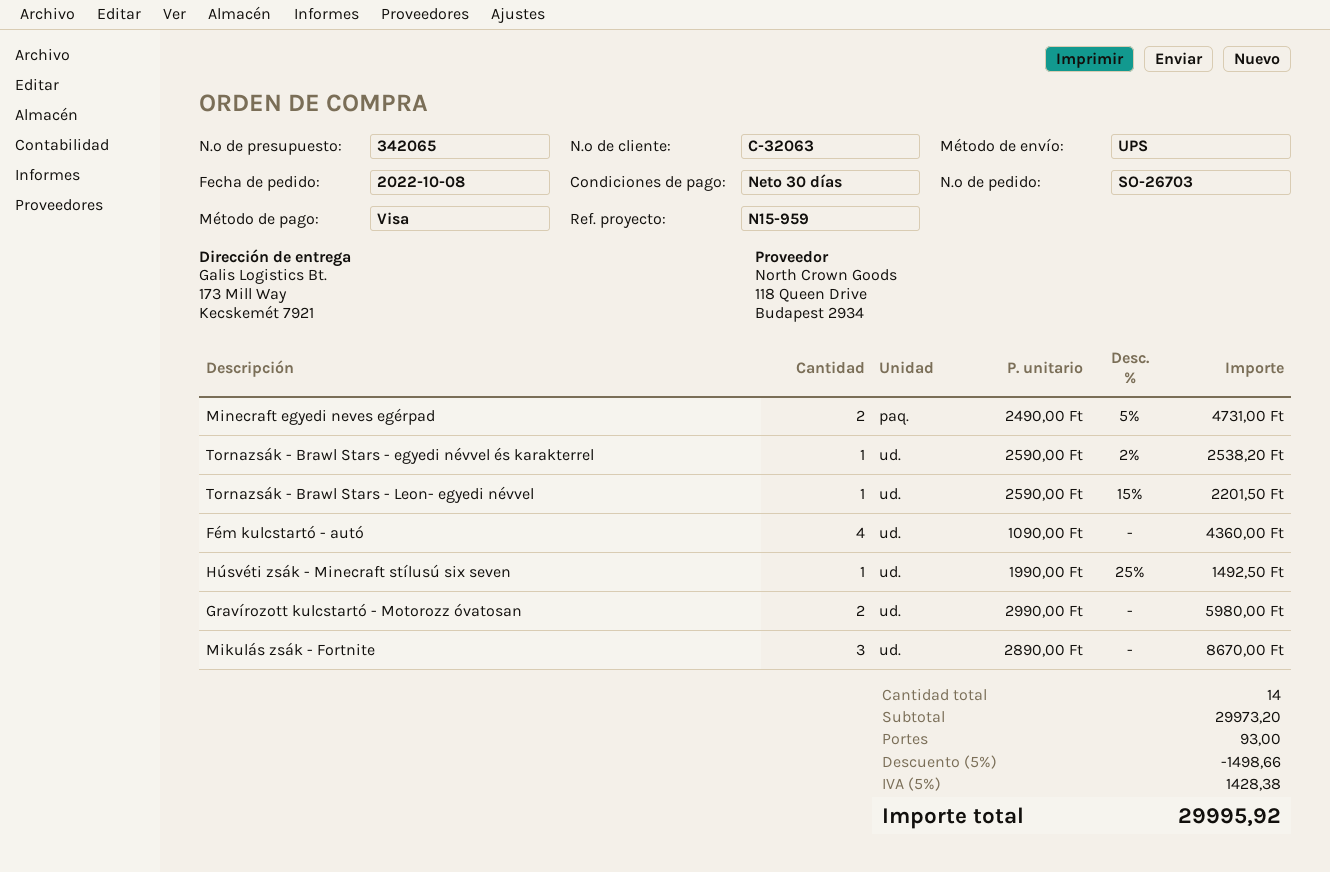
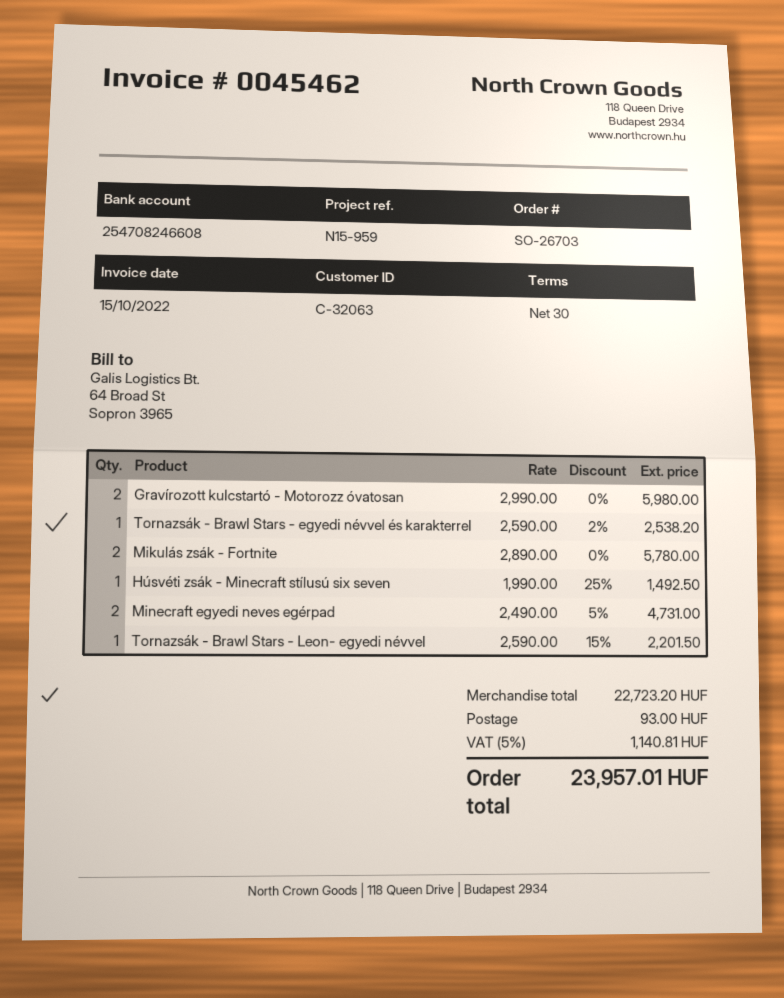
Fém kulcstartó - autó: 4 x 1090.00 = 4360.00 -> none
Mikulás zsák - Fortnite: 3 x 2890.00 = 8670.00 -> 2 x 2890.00 = 5780.00
subtotal: 29973.20 -> 22723.20
discount: 5% = 1498.66 -> none
tax: 5% = 1428.38 -> 5% = 1140.81
total: 29995.92 -> 23957.01

